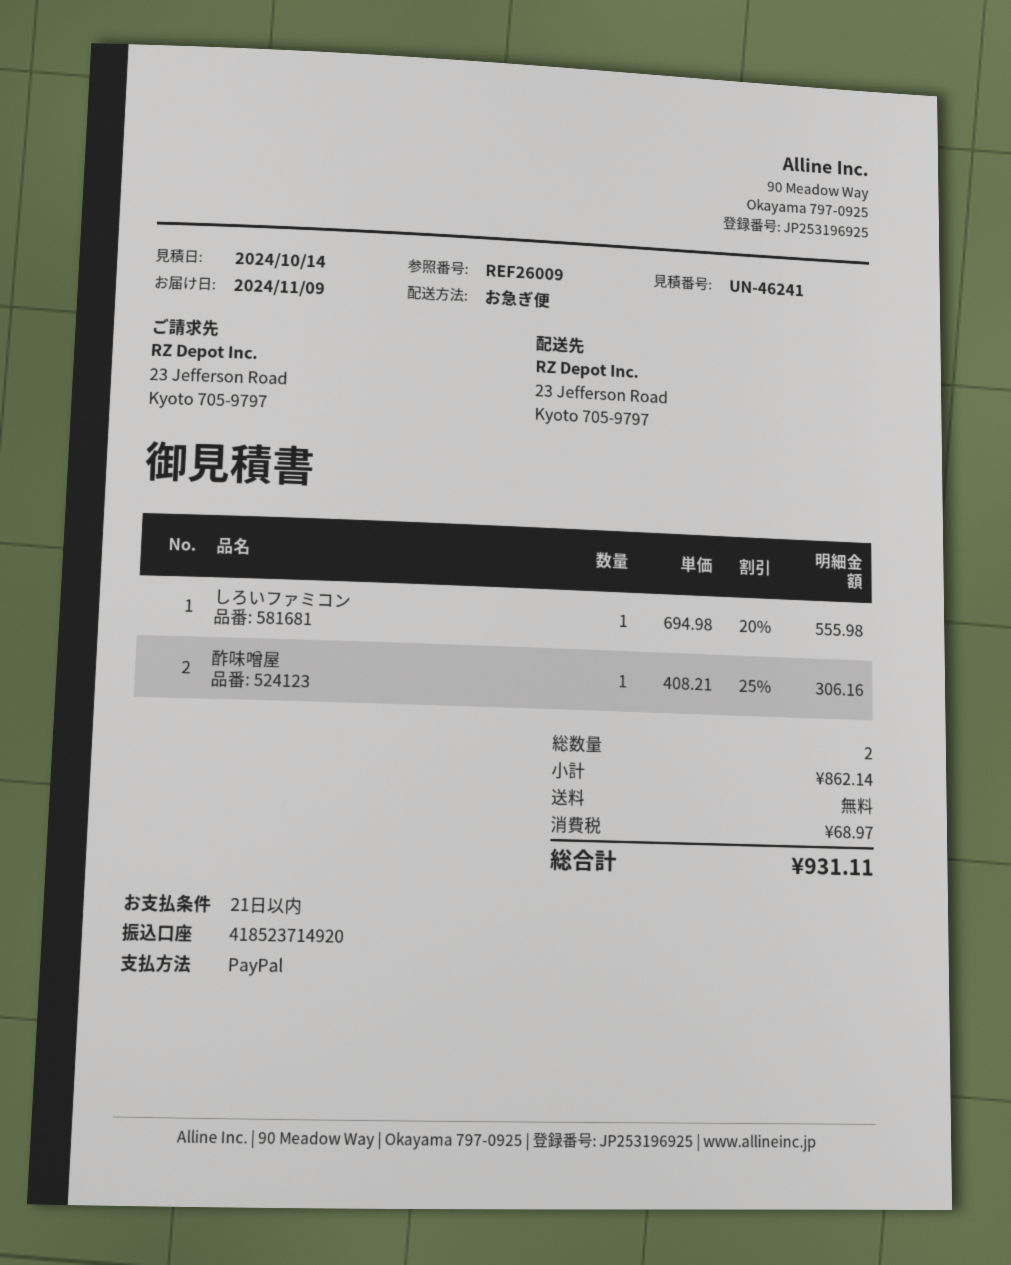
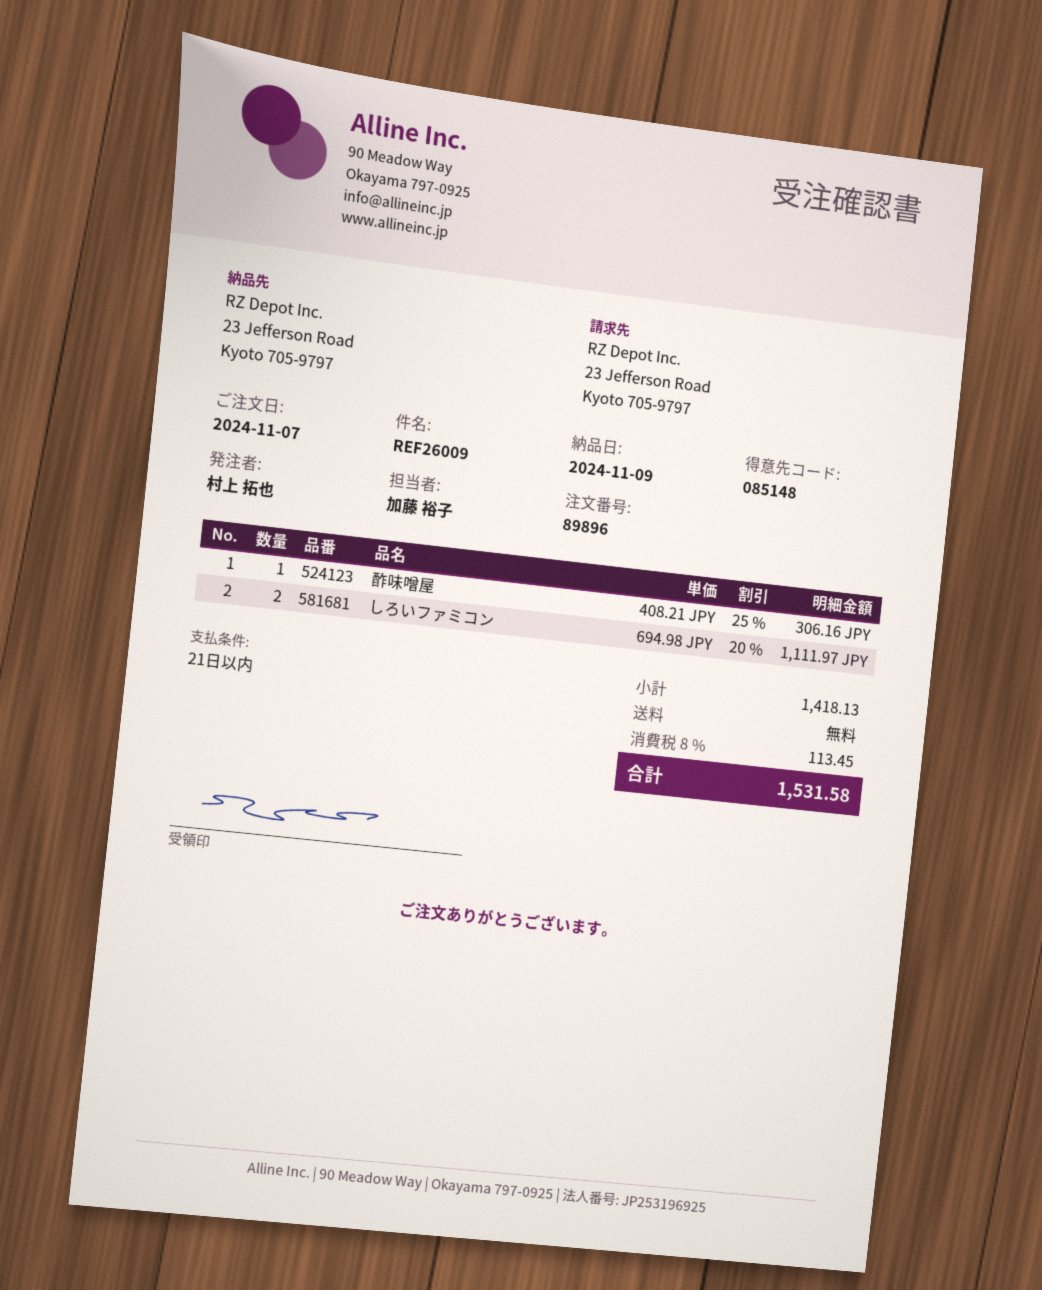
しろいファミコン: 1 x 694.98 - 20% = 555.98 -> 2 x 694.98 - 20% = 1111.97
subtotal: 862.14 -> 1418.13
tax: 68.97 -> 113.45
total: 931.11 -> 1531.58

